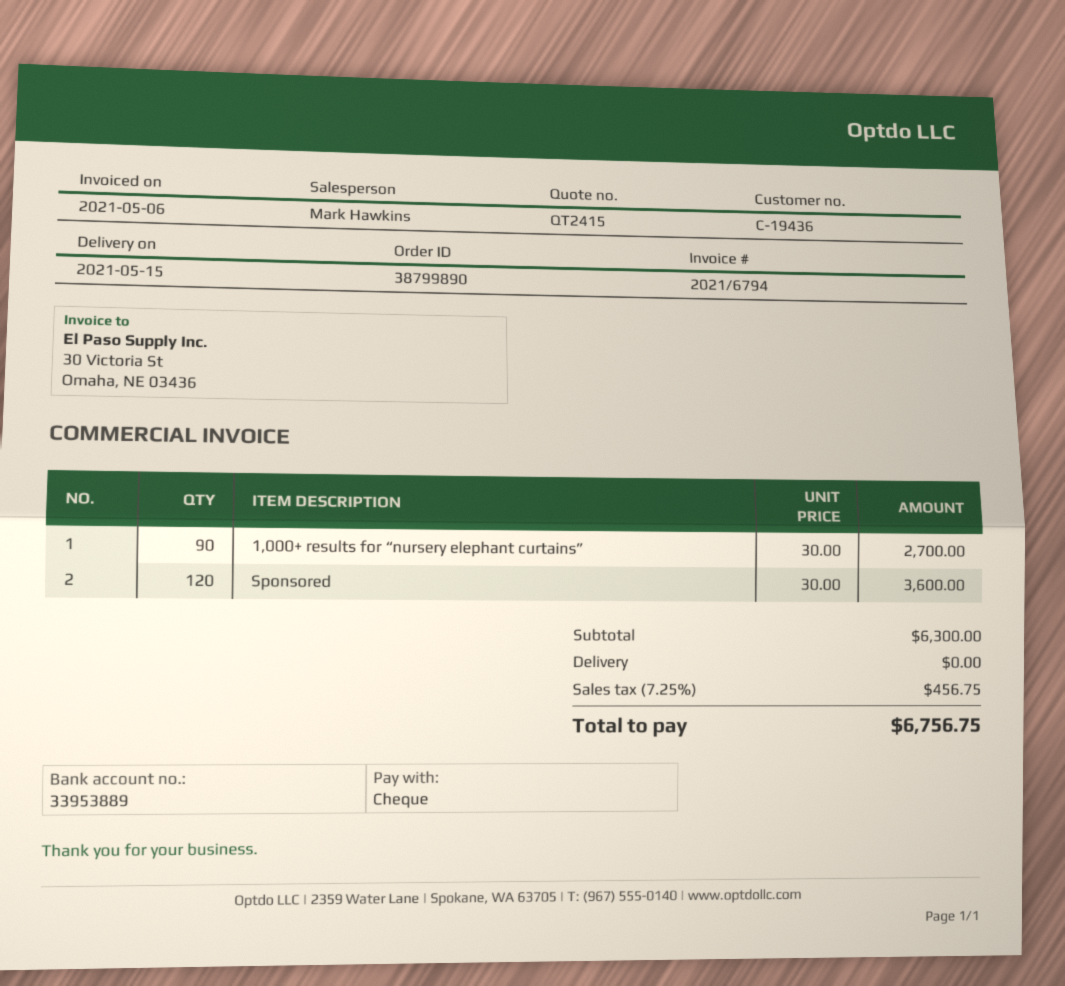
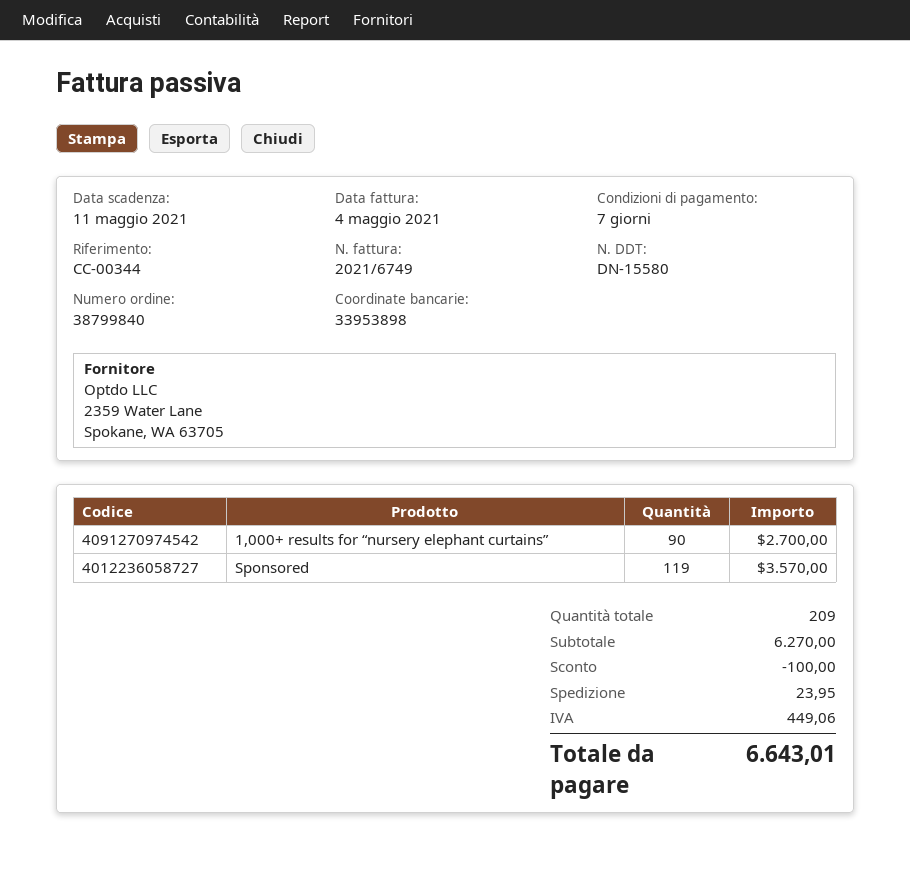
order number: 38799890 -> 38799840
invoice number: 2021/6794 -> 2021/6749
invoice date: 2021-05-06 -> 2021-05-04
bank account: 33953889 -> 33953898
Sponsored: 120 for 3600.00 -> 119 for 3570.00
subtotal: 6300.00 -> 6270.00
discount: none -> 100.00
shipping: 0.00 -> 23.95
tax: 456.75 -> 449.06
total: 6756.75 -> 6643.01

